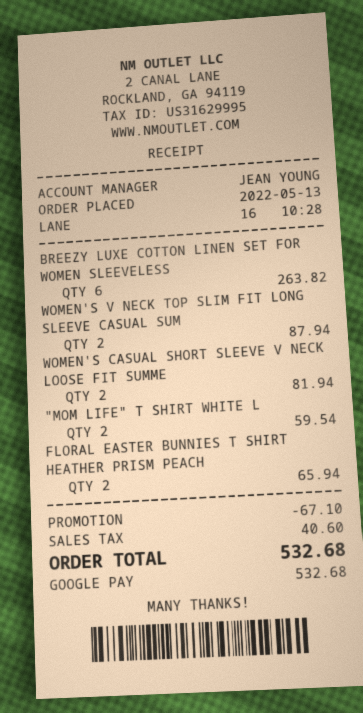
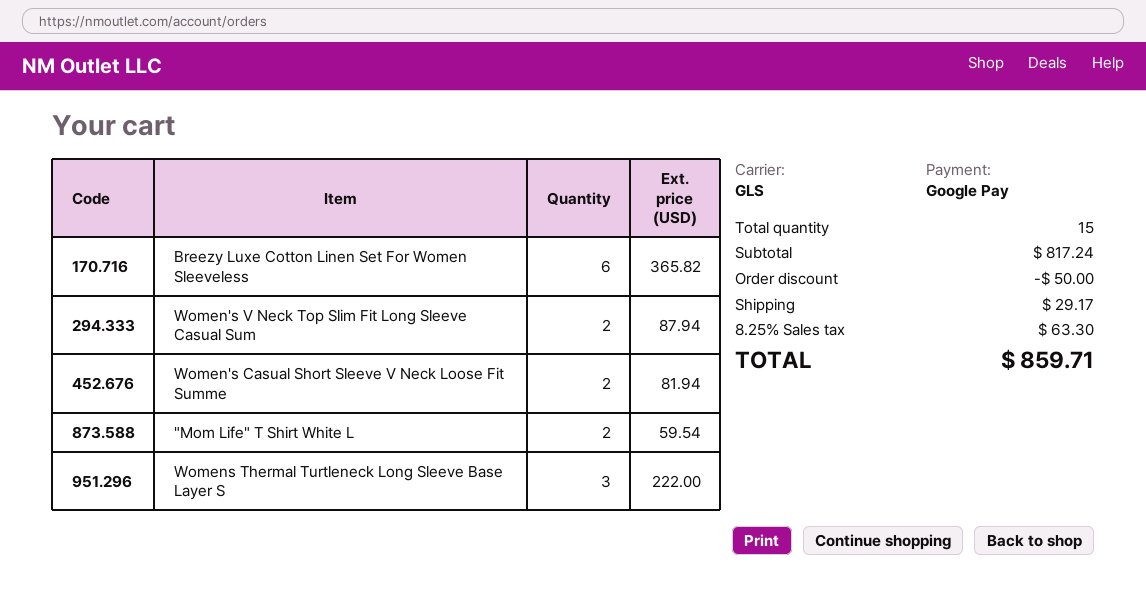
BREEZY LUXE COTTON LINEN SET FOR WOMEN SLEEVELESS: 6 for 263.82 -> 6 for 365.82
FLORAL EASTER BUNNIES T SHIRT HEATHER PRISM PEACH: 2 for 65.94 -> none
Womens Thermal Turtleneck Long Sleeve Base Layer S: none -> 3 for 222.00
discount: 67.10 -> 50.00
shipping: none -> 29.17
tax: 40.60 -> 63.30
total: 532.68 -> 859.71

